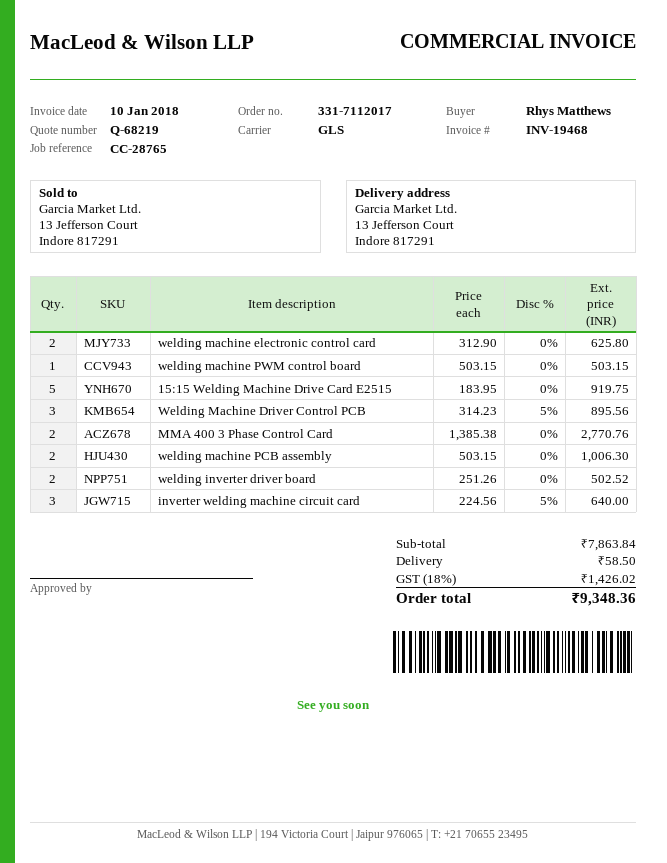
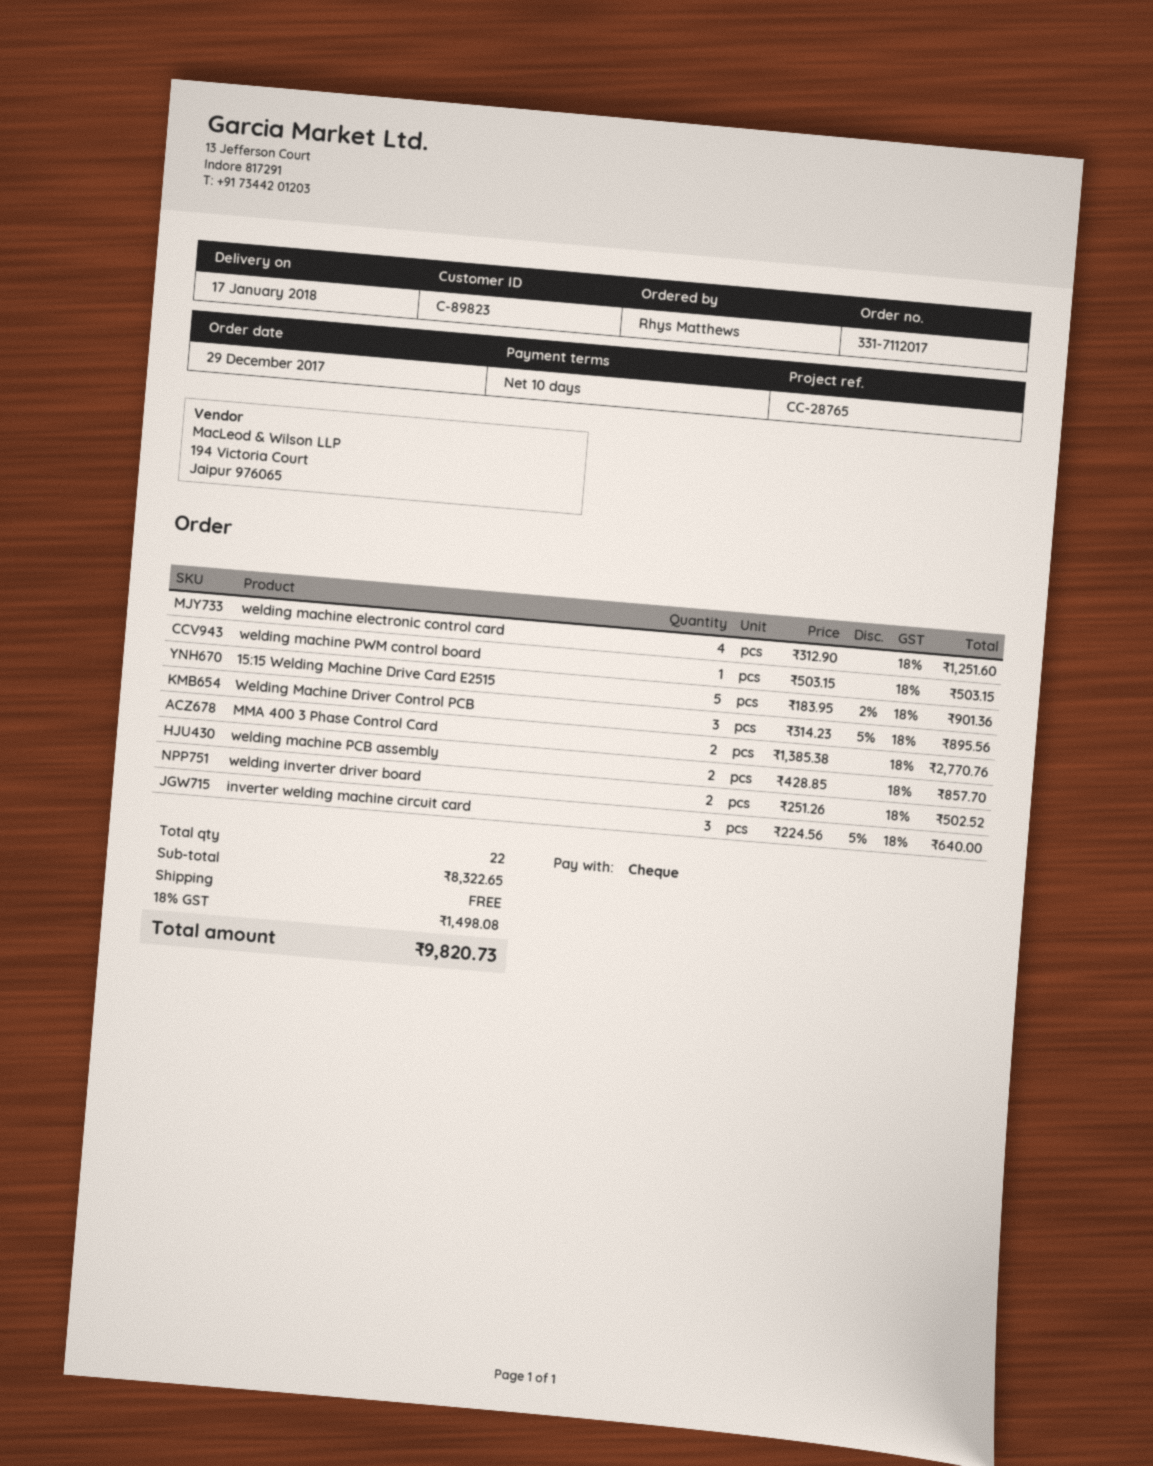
welding machine electronic control card: 2 x 312.90 = 625.80 -> 4 x 312.90 = 1251.60
15:15 Welding Machine Drive Card E2515: 5 x 183.95 = 919.75 -> 5 x 183.95 - 2% = 901.36
welding machine PCB assembly: 2 x 503.15 = 1006.30 -> 2 x 428.85 = 857.70
subtotal: 7863.84 -> 8322.65
shipping: 58.50 -> 0.00
tax: 18% = 1426.02 -> 18% = 1498.08
total: 9348.36 -> 9820.73

